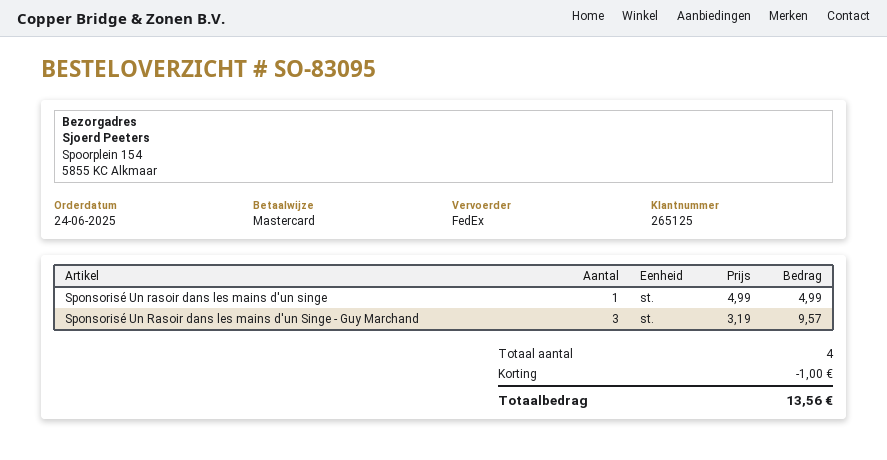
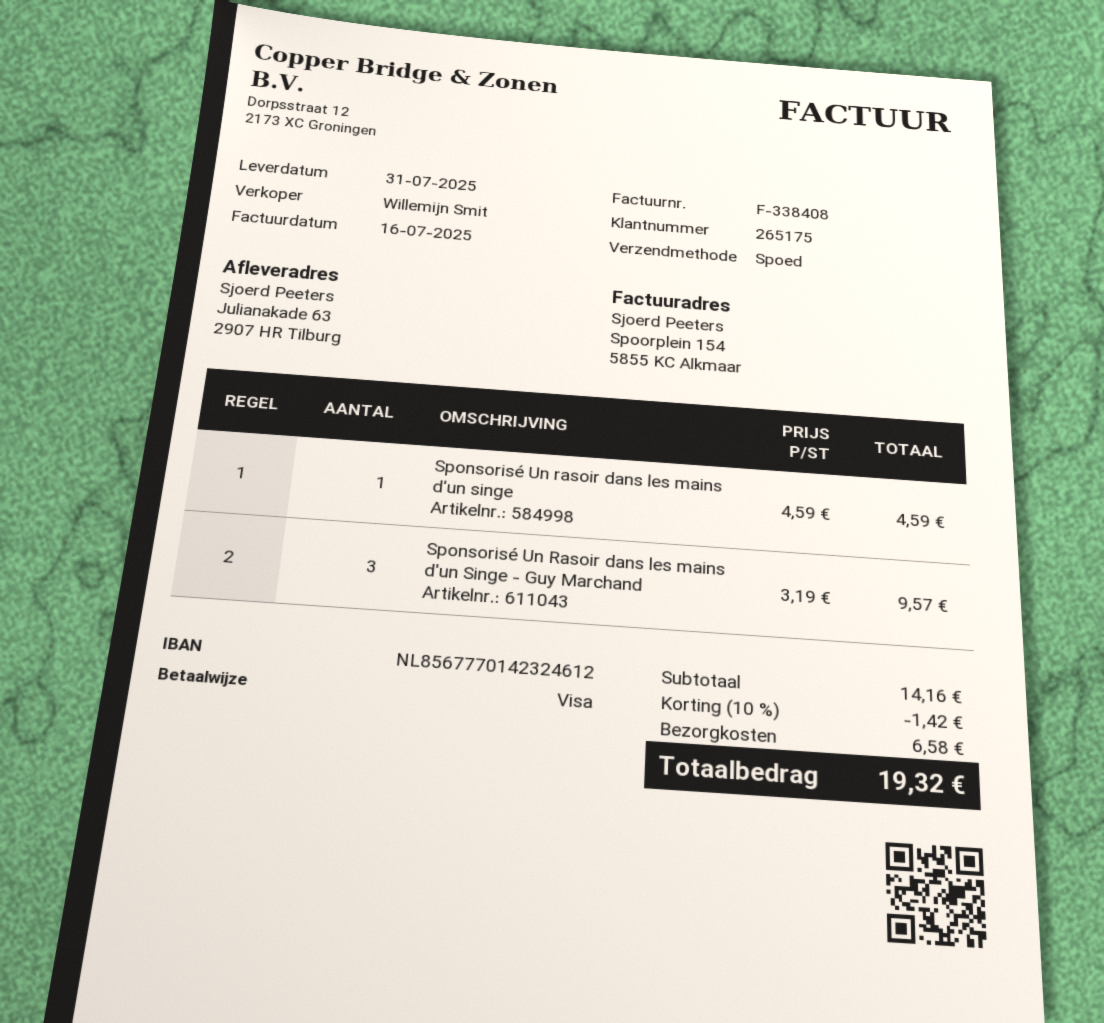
customer number: 265125 -> 265175
payment method: Mastercard -> Visa
shipping method: FedEx -> express
ship to: Spoorplein 154, 5855 KC Alkmaar -> Julianakade 63, 2907 HR Tilburg
Sponsorisé Un rasoir dans les mains d'un singe: 1 x 4.99 = 4.99 -> 1 x 4.59 = 4.59
discount: 1.00 -> 1.42
shipping: none -> 6.58
total: 13.56 -> 19.32

